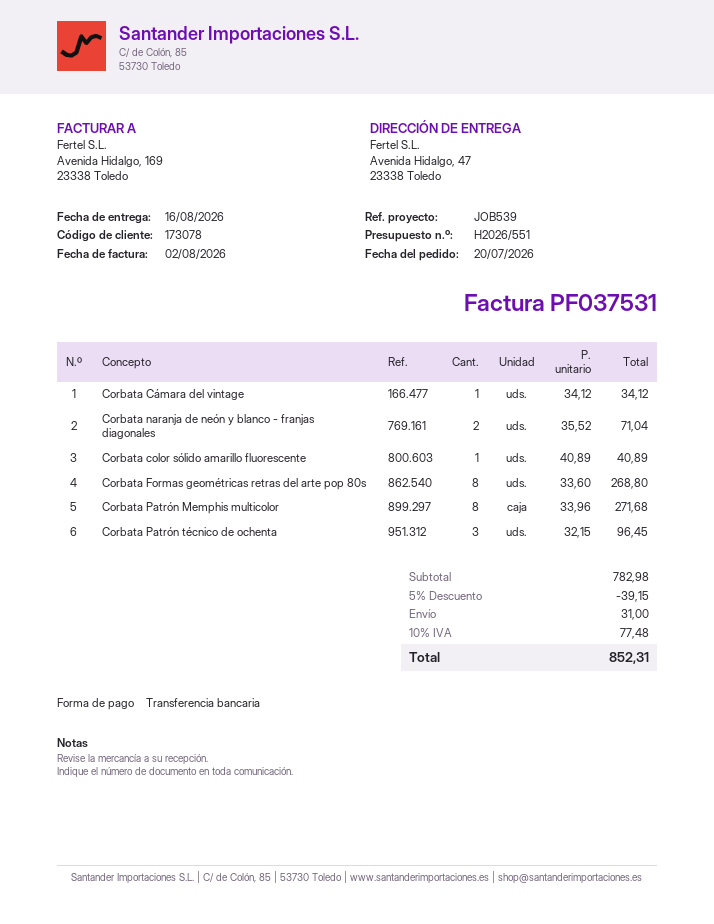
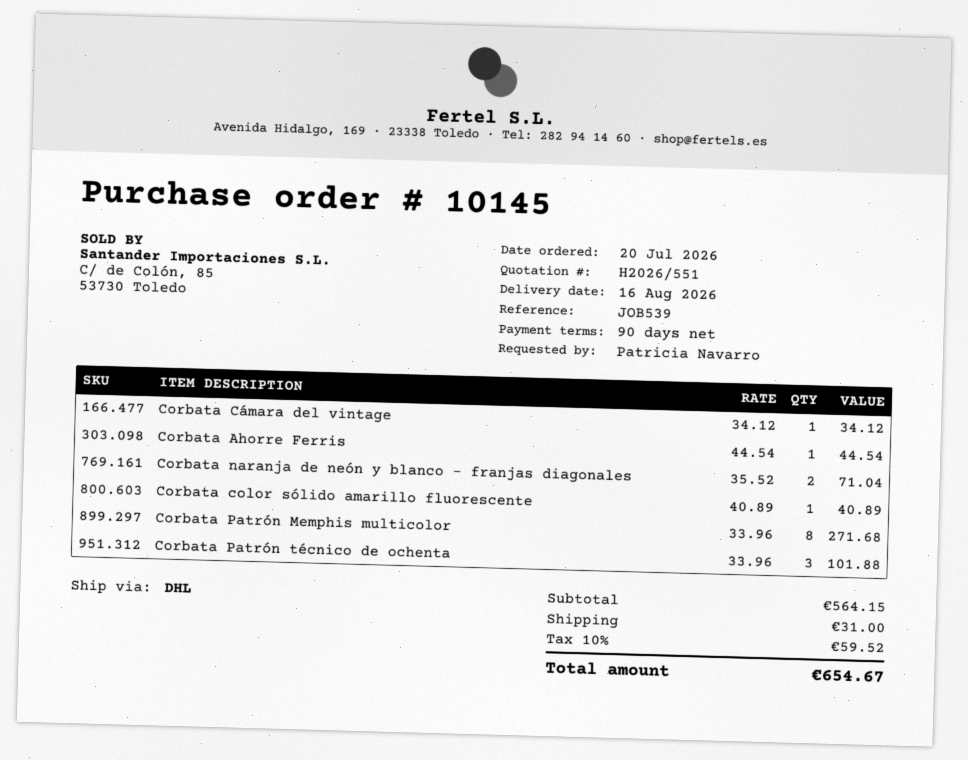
Corbata Formas geométricas retras del arte pop 80s: 8 x 33.60 = 268.80 -> none
Corbata Patrón técnico de ochenta: 3 x 32.15 = 96.45 -> 3 x 33.96 = 101.88
Corbata Ahorre Ferris: none -> 1 x 44.54 = 44.54
subtotal: 782.98 -> 564.15
discount: 5% = 39.15 -> none
tax: 10% = 77.48 -> 10% = 59.52
total: 852.31 -> 654.67

